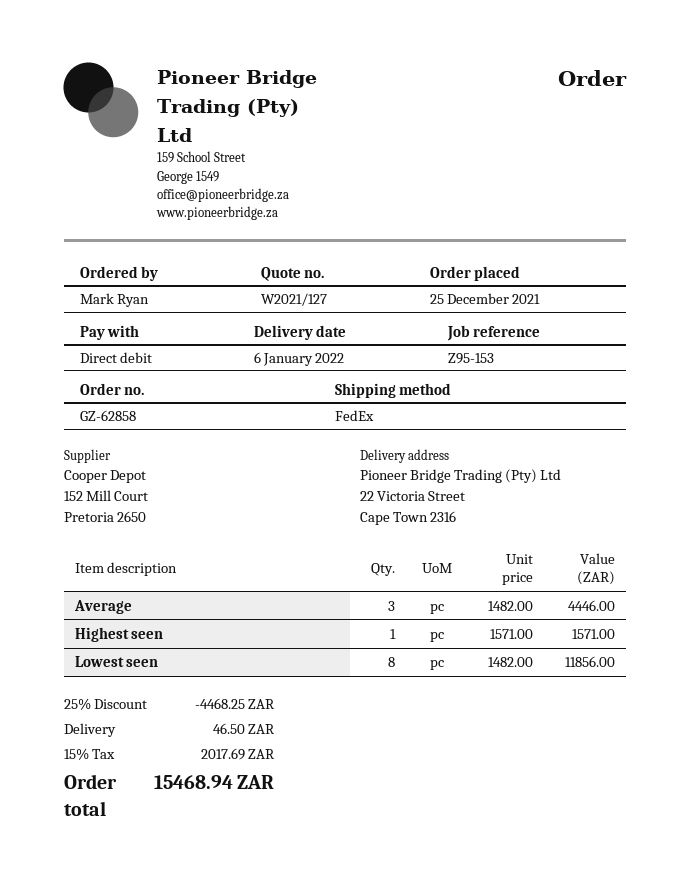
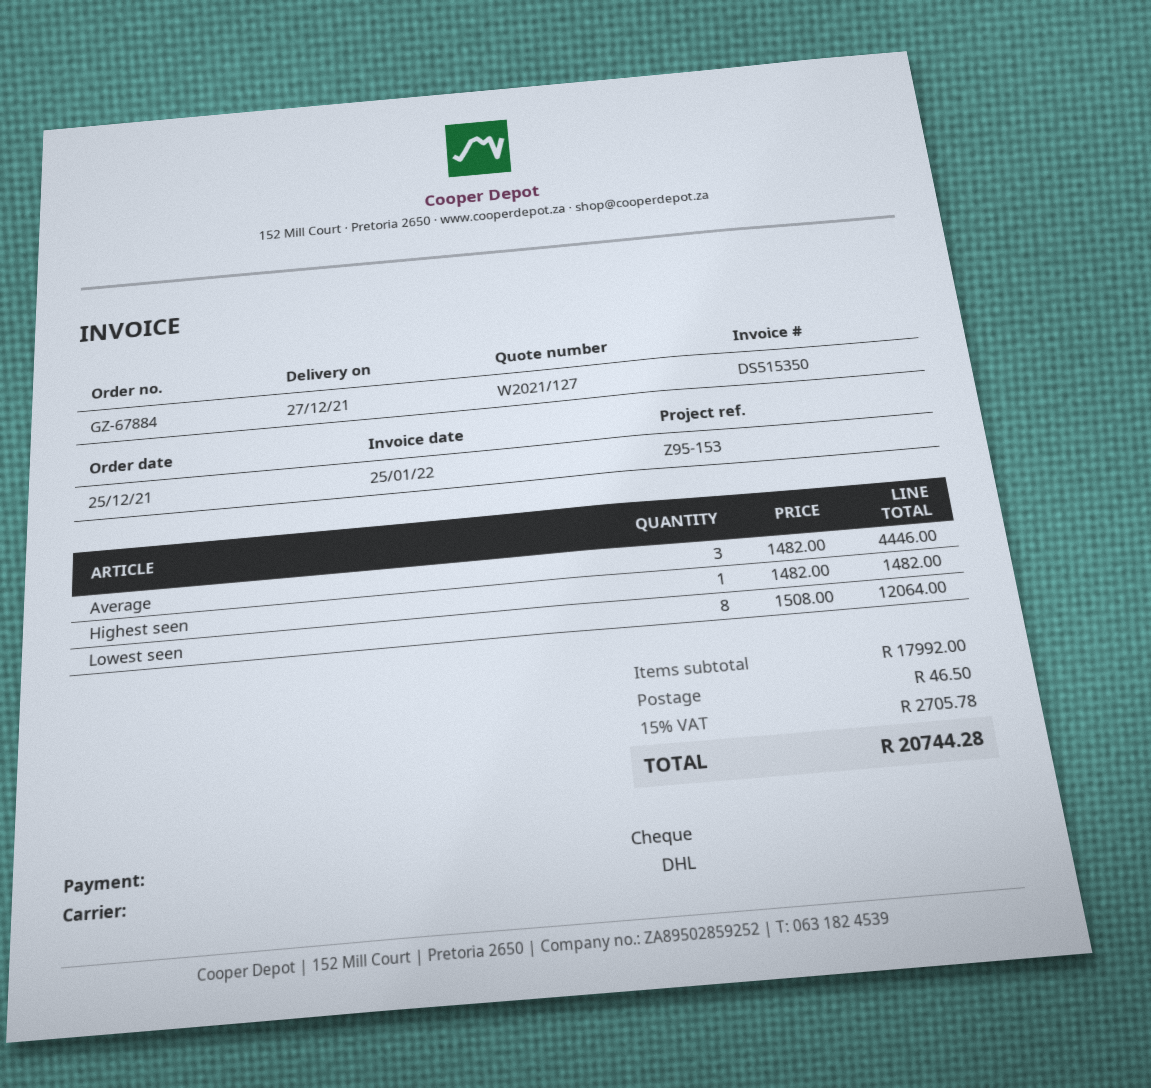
order number: GZ-62858 -> GZ-67884
delivery date: 2022-01-06 -> 2021-12-27
payment method: direct debit -> cheque
shipping method: FedEx -> DHL
Highest seen: 1 x 1571.00 = 1571.00 -> 1 x 1482.00 = 1482.00
Lowest seen: 8 x 1482.00 = 11856.00 -> 8 x 1508.00 = 12064.00
discount: 25% = 4468.25 -> none
tax: 15% = 2017.69 -> 15% = 2705.78
total: 15468.94 -> 20744.28

